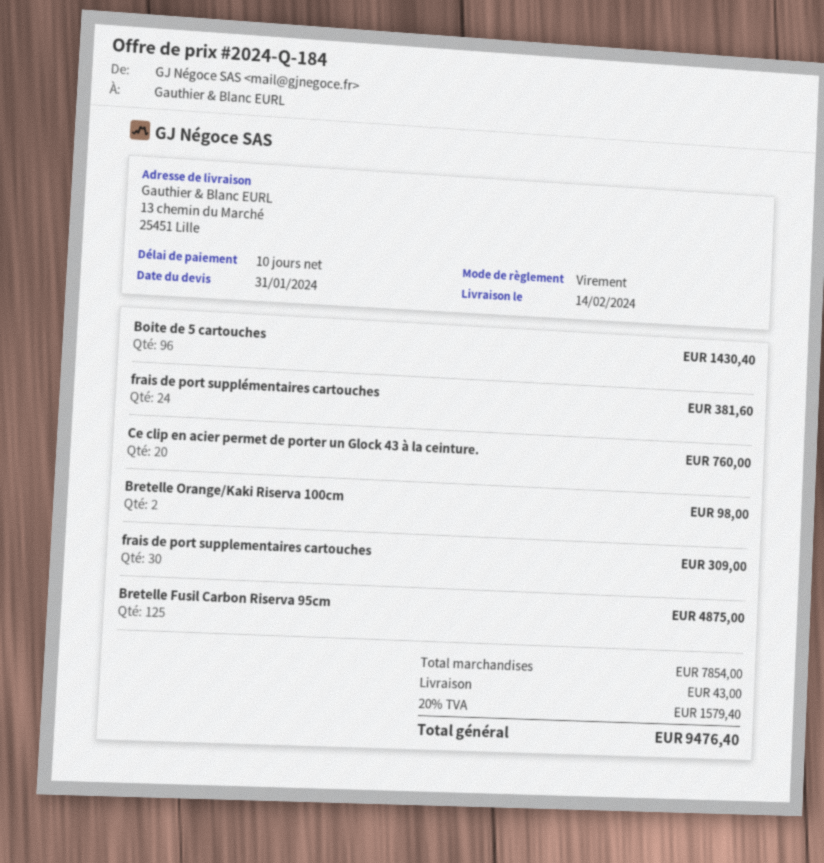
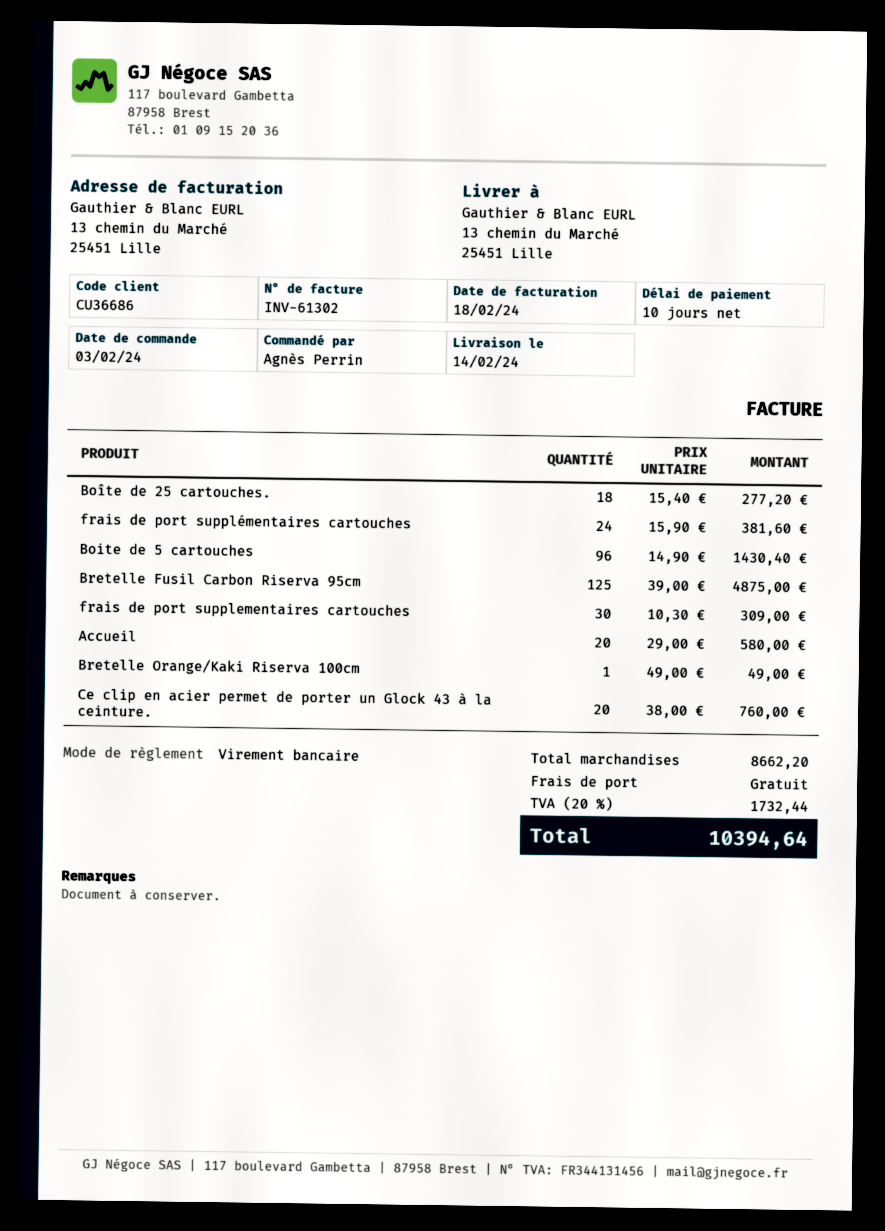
Bretelle Orange/Kaki Riserva 100cm: 2 for 98.00 -> 1 for 49.00
Boîte de 25 cartouches.: none -> 18 for 277.20
Accueil: none -> 20 for 580.00
subtotal: 7854.00 -> 8662.20
shipping: 43.00 -> 0.00
tax: 20% = 1579.40 -> 20% = 1732.44
total: 9476.40 -> 10394.64

